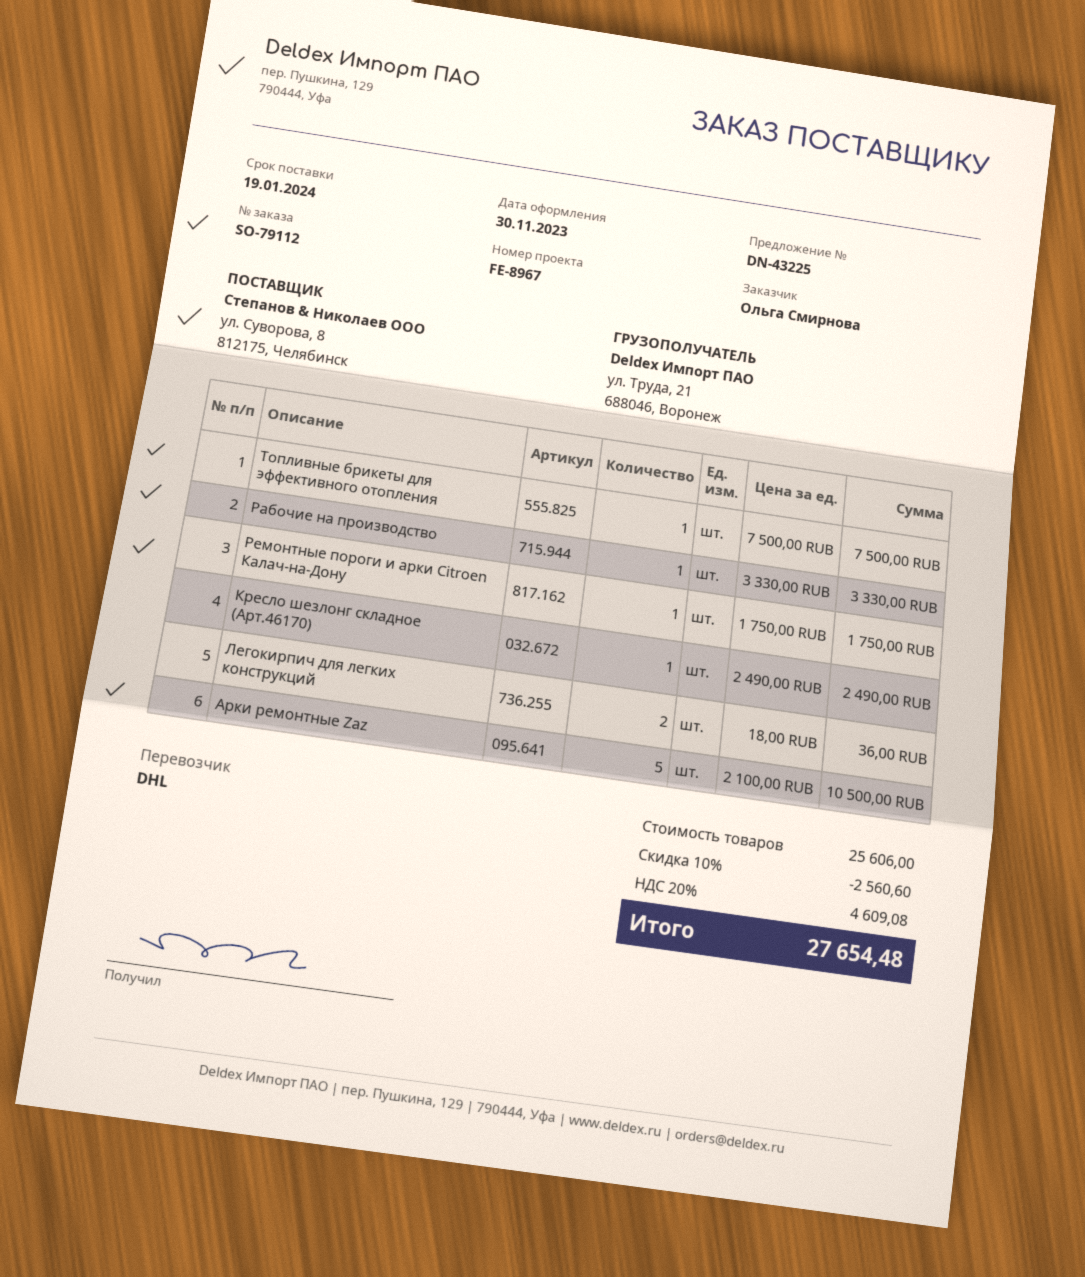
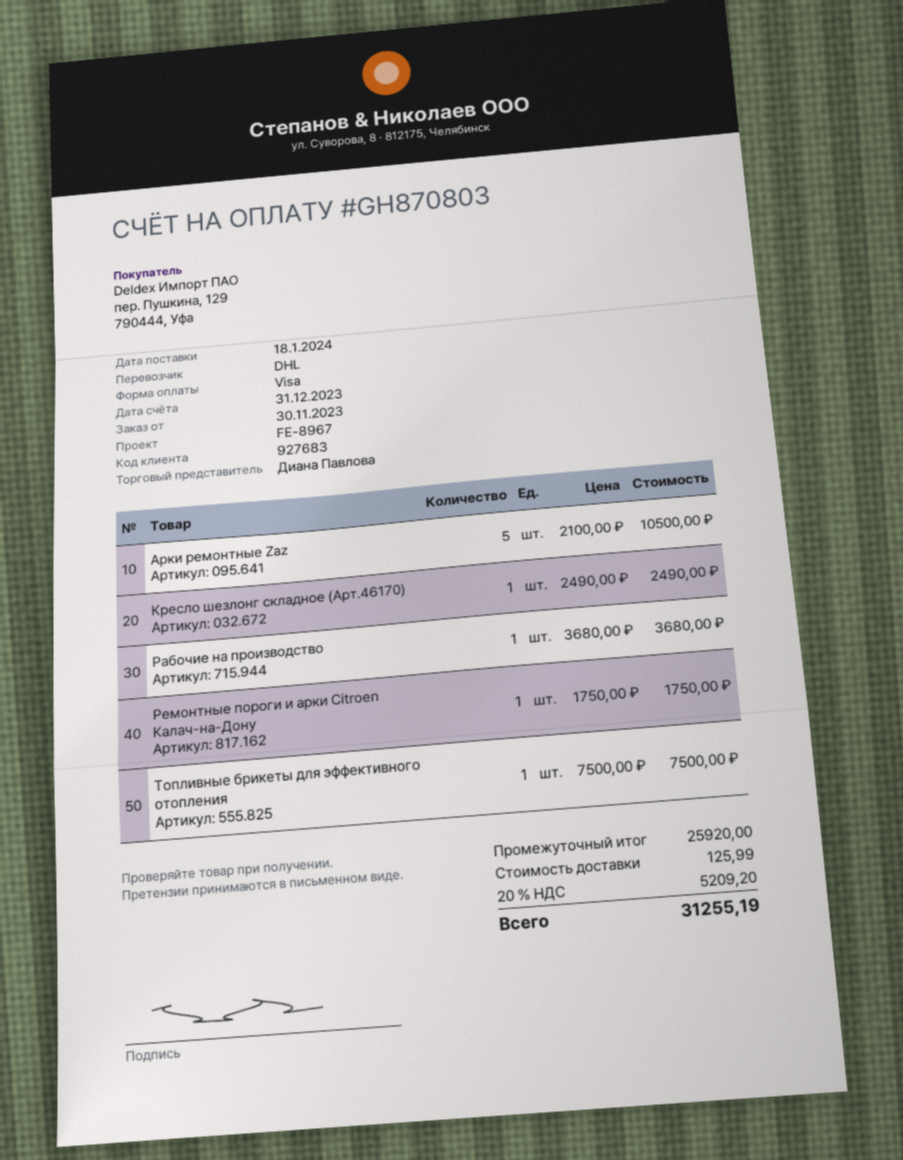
delivery date: 2024-01-19 -> 2024-01-18
Рабочие на производство: 1 x 3330.00 = 3330.00 -> 1 x 3680.00 = 3680.00
Легокирпич для легких конструкций: 2 x 18.00 = 36.00 -> none
subtotal: 25606.00 -> 25920.00
discount: 10% = 2560.60 -> none
shipping: none -> 125.99
tax: 20% = 4609.08 -> 20% = 5209.20
total: 27654.48 -> 31255.19

